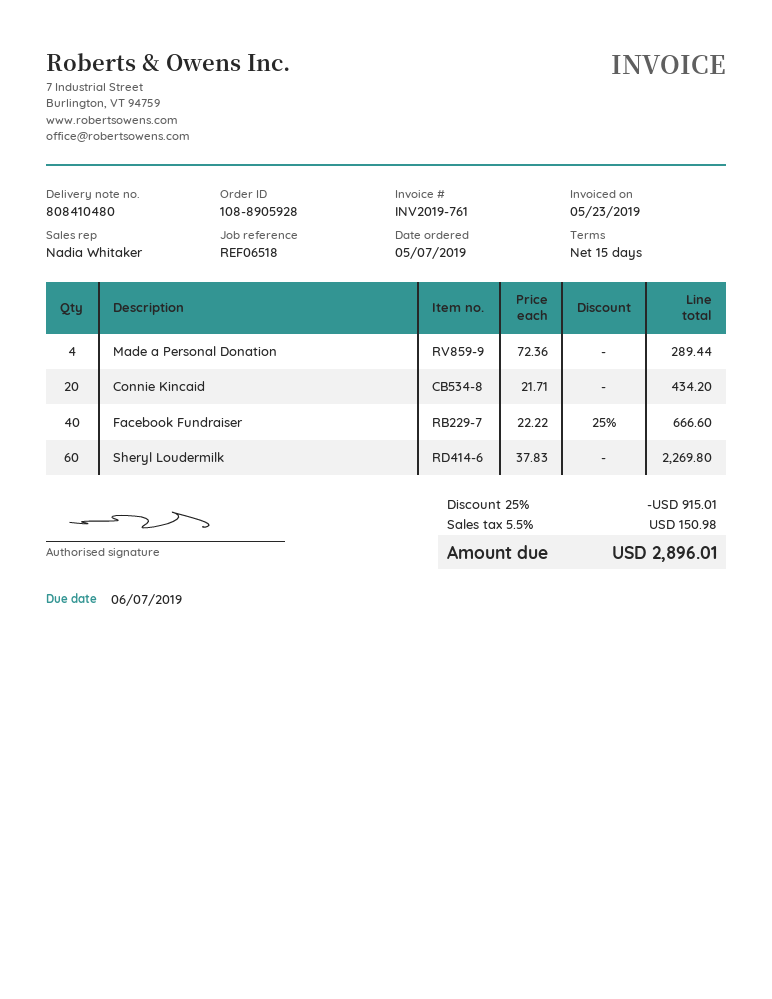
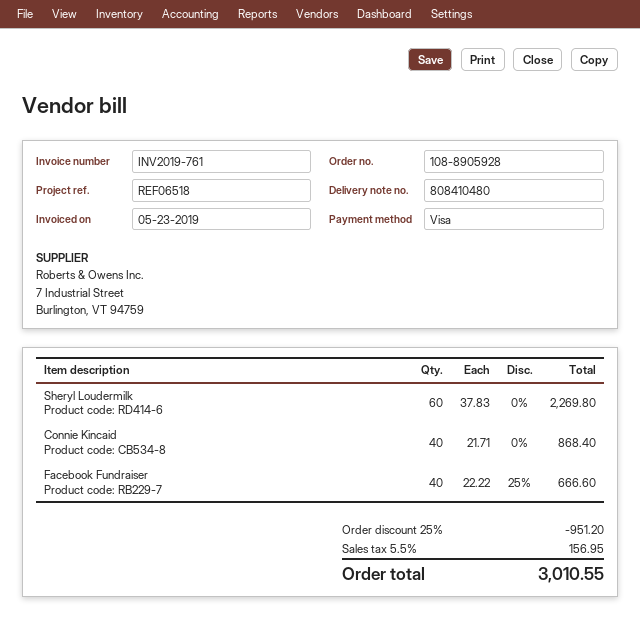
Made a Personal Donation: 4 x 72.36 = 289.44 -> none
Connie Kincaid: 20 x 21.71 = 434.20 -> 40 x 21.71 = 868.40
discount: 25% = 915.01 -> 25% = 951.20
tax: 5.5% = 150.98 -> 5.5% = 156.95
total: 2896.01 -> 3010.55

